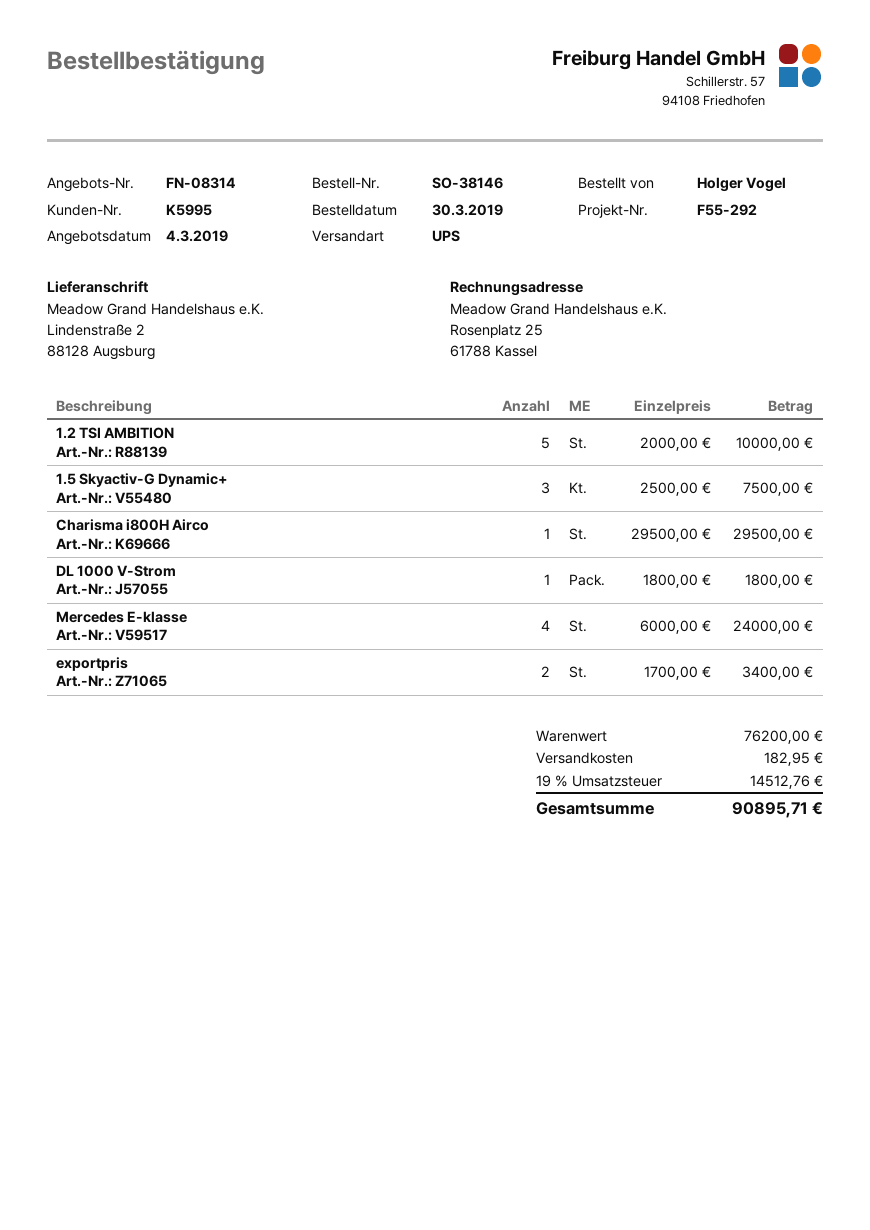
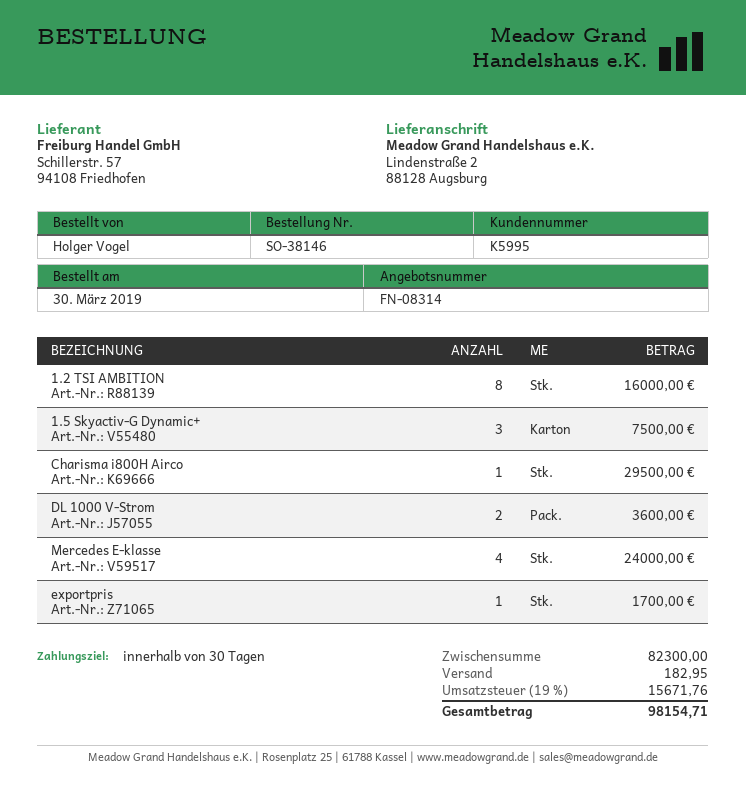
1.2 TSI AMBITION: 5 for 10000.00 -> 8 for 16000.00
DL 1000 V-Strom: 1 for 1800.00 -> 2 for 3600.00
exportpris: 2 for 3400.00 -> 1 for 1700.00
subtotal: 76200.00 -> 82300.00
tax: 19% = 14512.76 -> 19% = 15671.76
total: 90895.71 -> 98154.71

